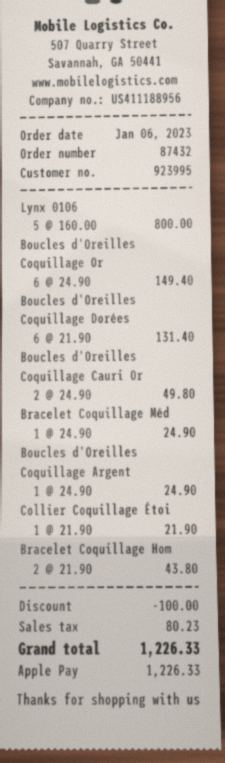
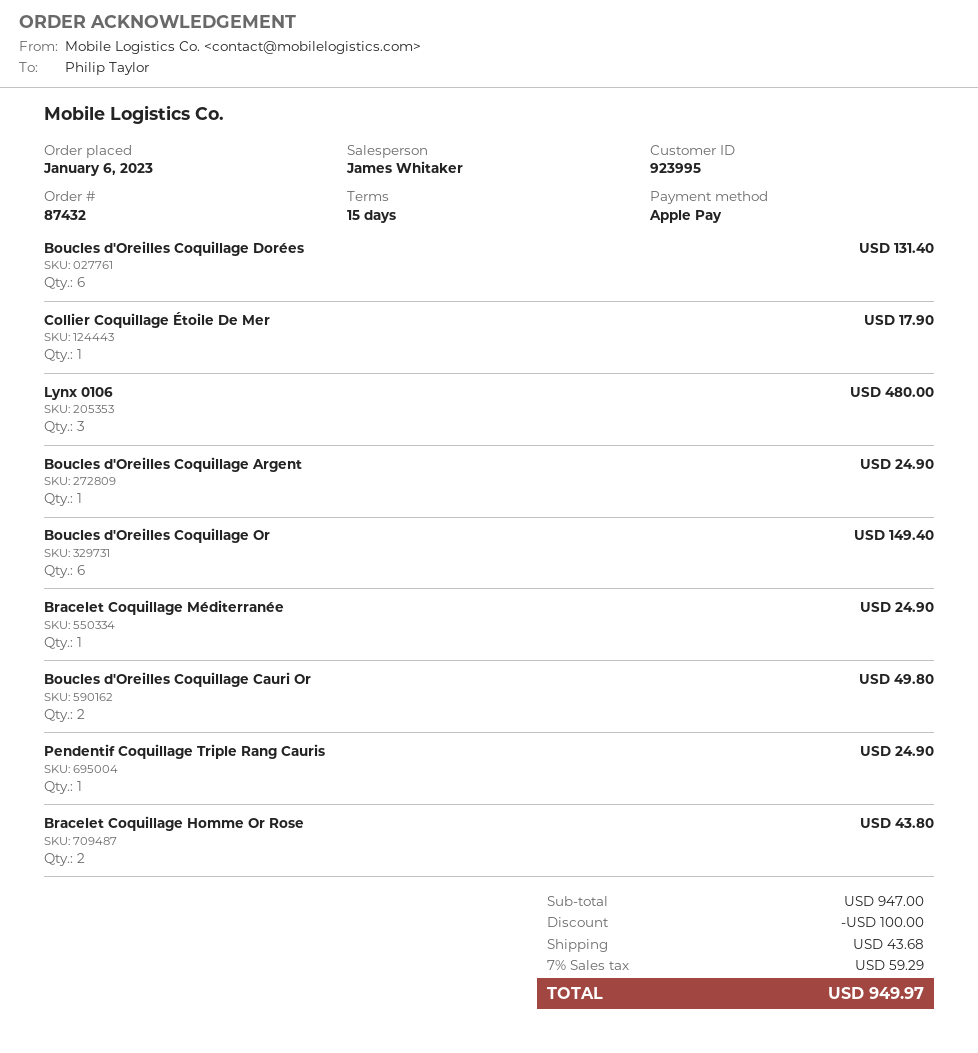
Lynx 0106: 5 for 800.00 -> 3 for 480.00
Collier Coquillage Étoi: 1 for 21.90 -> 1 for 17.90
Pendentif Coquillage Triple Rang Cauris: none -> 1 for 24.90
shipping: none -> 43.68
tax: 80.23 -> 59.29
total: 1226.33 -> 949.97

